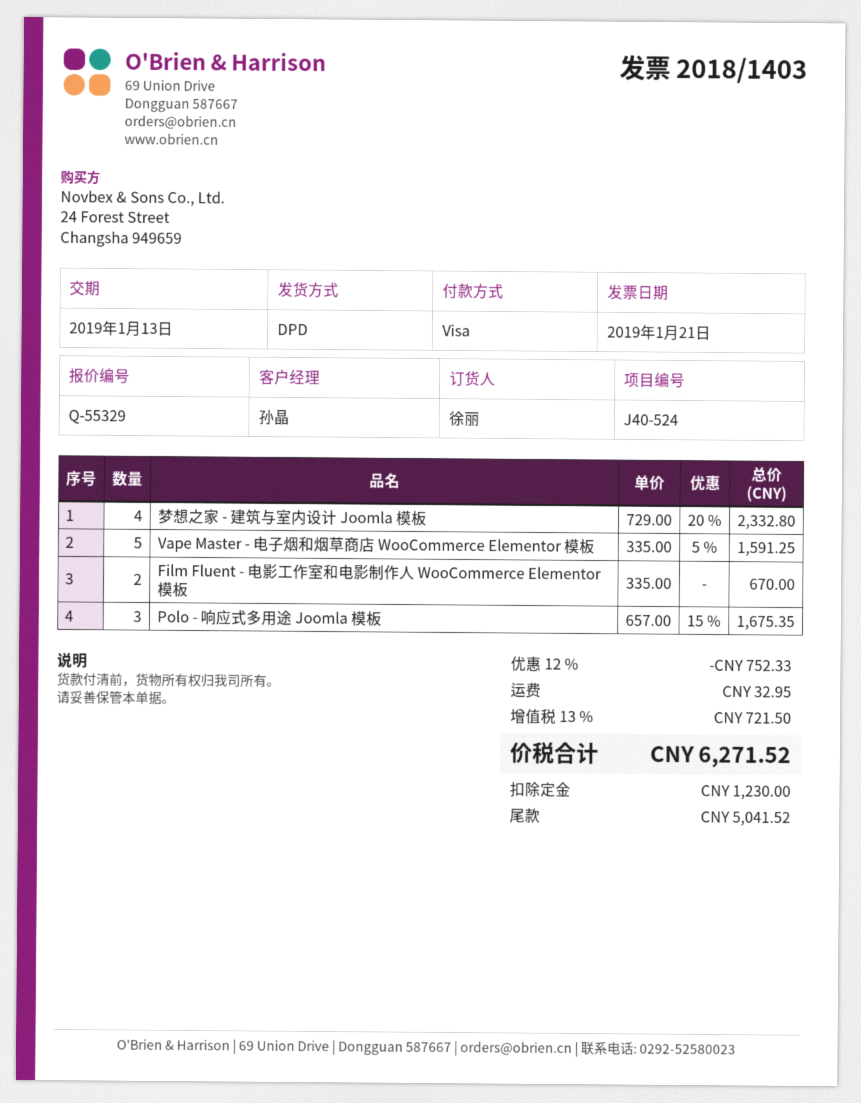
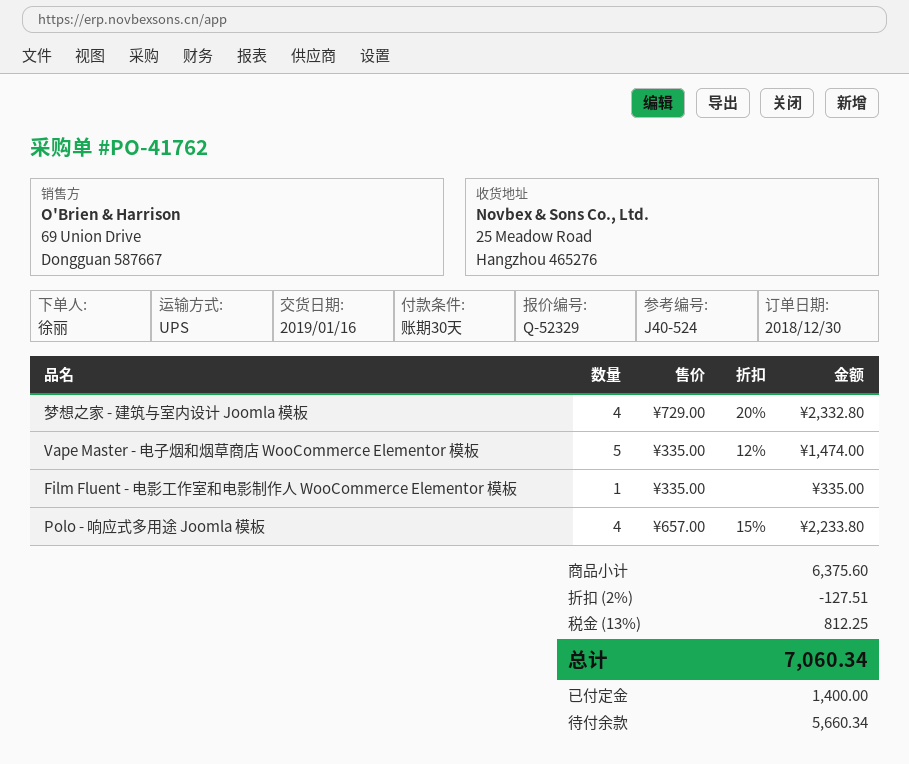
quote number: Q-55329 -> Q-52329
delivery date: 2019-01-13 -> 2019-01-16
shipping method: DPD -> UPS
Vape Master - 电子烟和烟草商店 WooCommerce Elementor 模板: 5 x 335.00 - 5% = 1591.25 -> 5 x 335.00 - 12% = 1474.00
Film Fluent - 电影工作室和电影制作人 WooCommerce Elementor 模板: 2 x 335.00 = 670.00 -> 1 x 335.00 = 335.00
Polo - 响应式多用途 Joomla 模板: 3 x 657.00 - 15% = 1675.35 -> 4 x 657.00 - 15% = 2233.80
discount: 12% = 752.33 -> 2% = 127.51
shipping: 32.95 -> none
tax: 13% = 721.50 -> 13% = 812.25
total: 6271.52 -> 7060.34
deposit: 1230.00 -> 1400.00
balance: 5041.52 -> 5660.34

